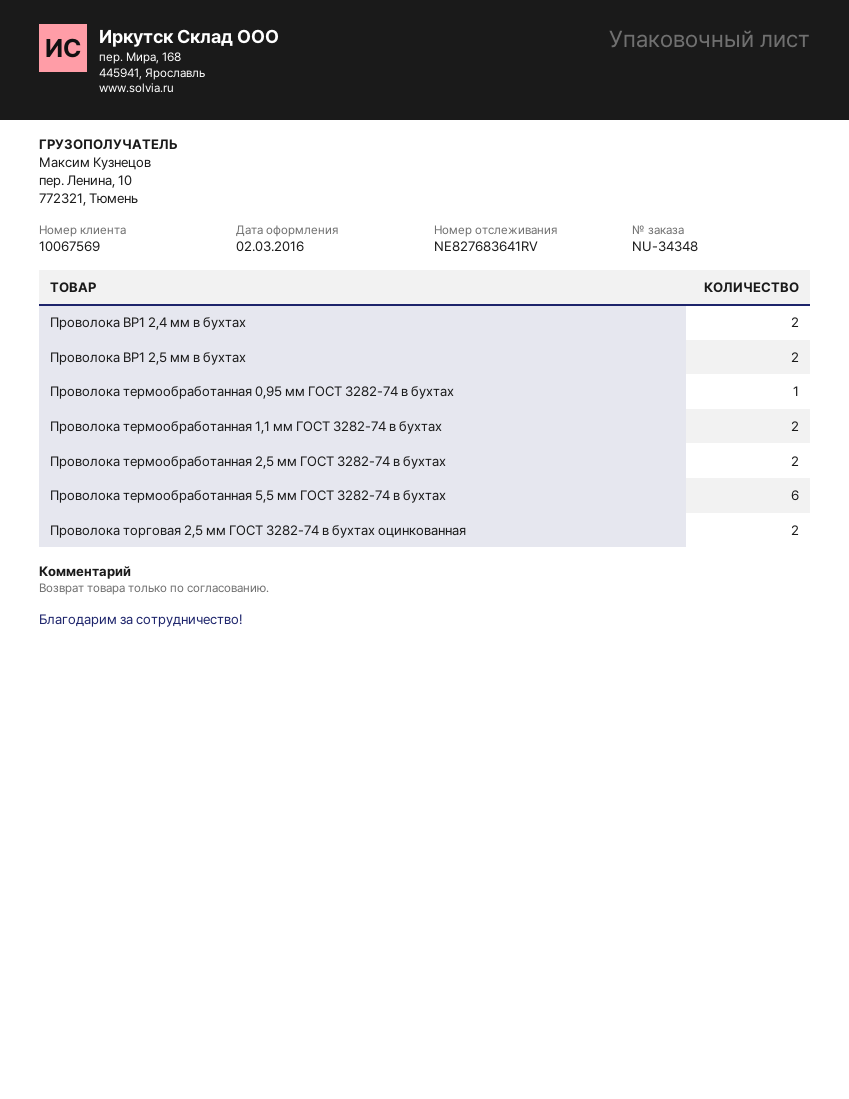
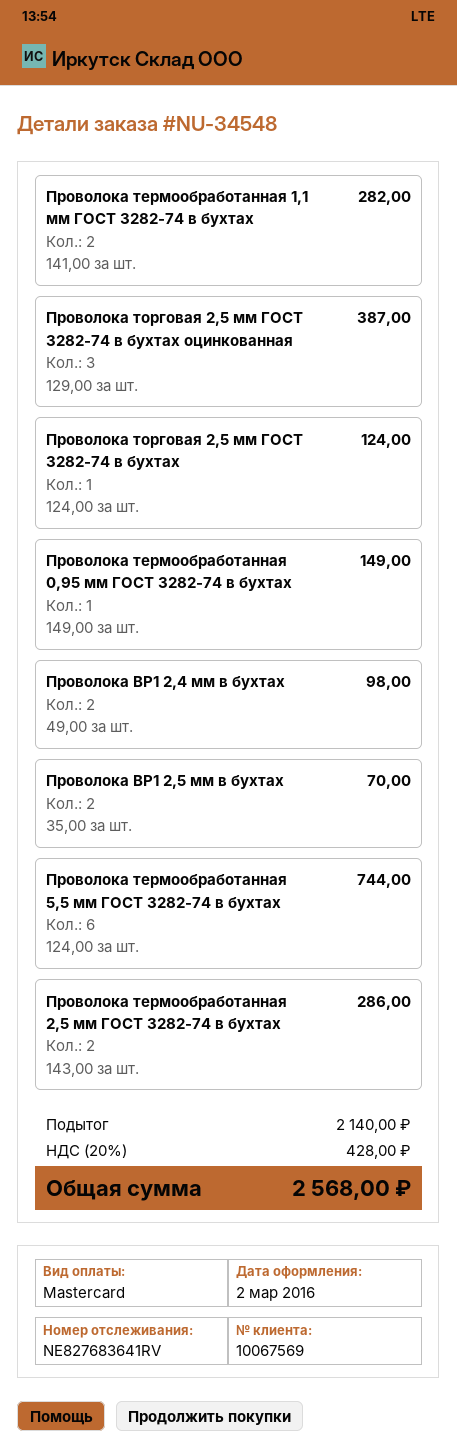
order number: NU-34348 -> NU-34548
Проволока торговая 2,5 мм ГОСТ 3282-74 в бухтах оцинкованная: 2 -> 3
Проволока торговая 2,5 мм ГОСТ 3282-74 в бухтах: none -> 1

